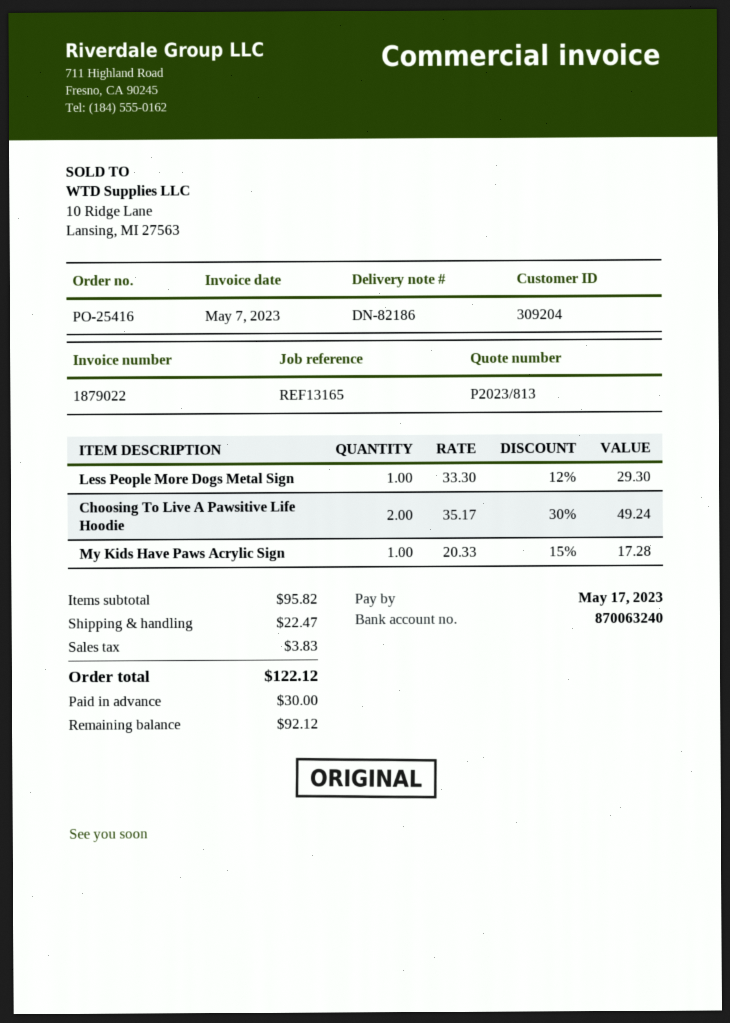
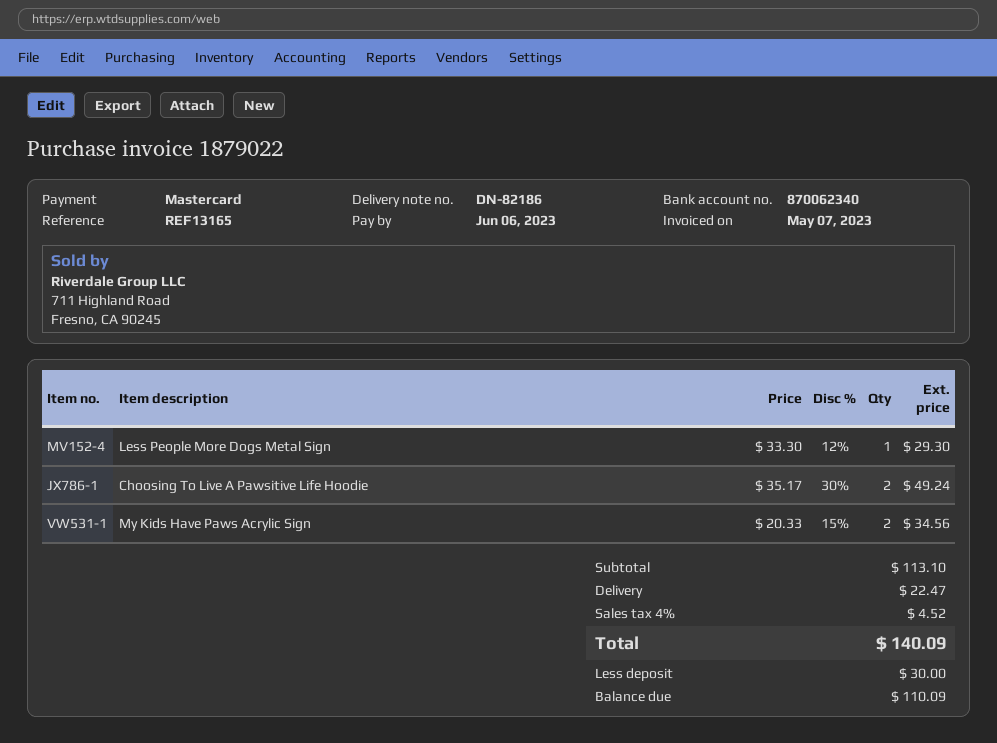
due date: 2023-05-17 -> 2023-06-06
bank account: 870063240 -> 870062340
My Kids Have Paws Acrylic Sign: 1 x 20.33 - 15% = 17.28 -> 2 x 20.33 - 15% = 34.56
subtotal: 95.82 -> 113.10
tax: 3.83 -> 4.52
total: 122.12 -> 140.09
balance: 92.12 -> 110.09

